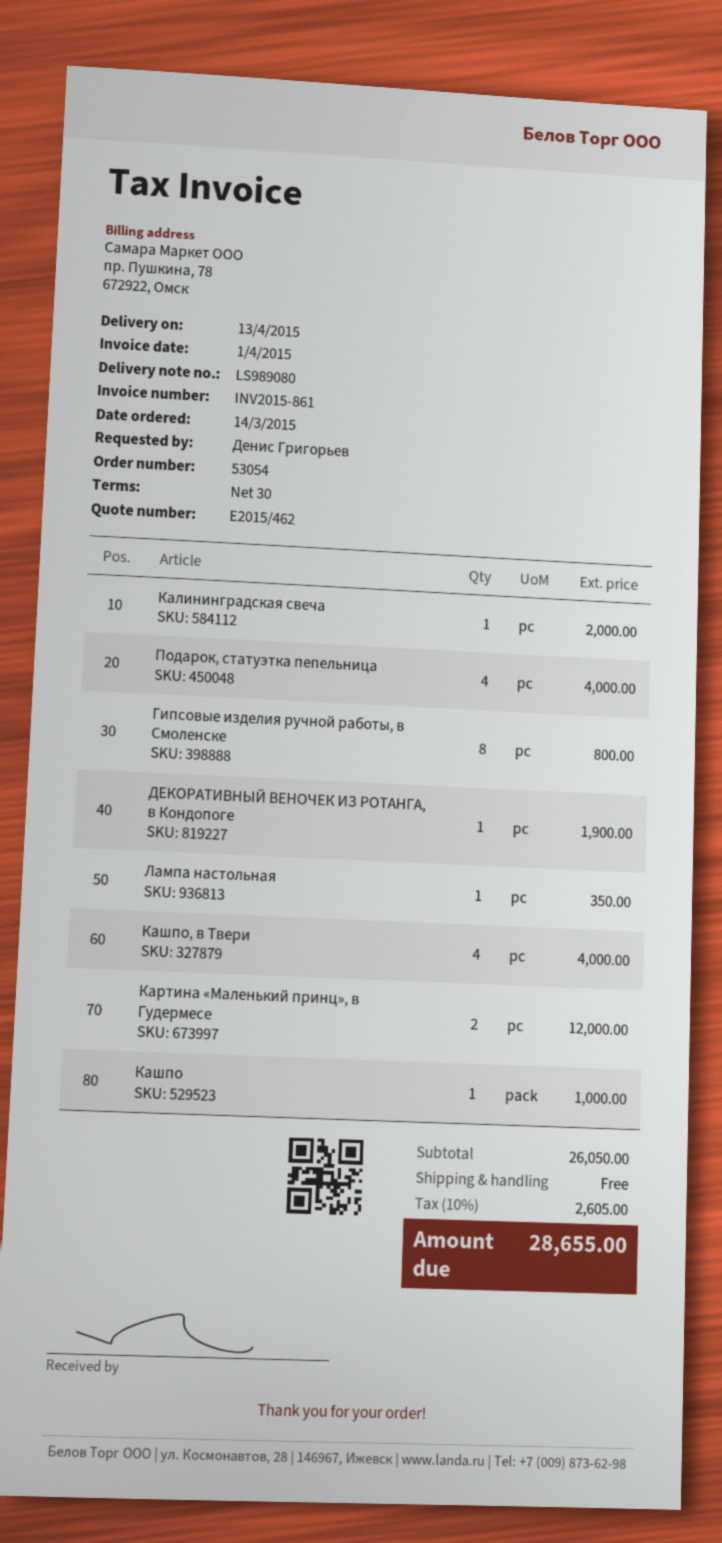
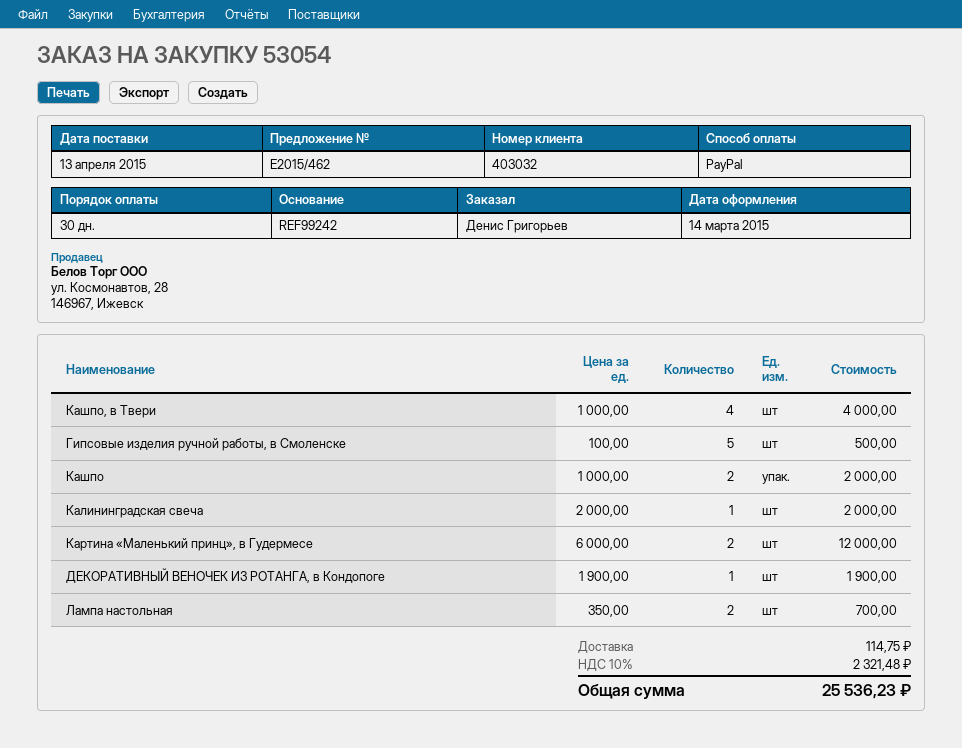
Подарок, статуэтка пепельница: 4 for 4000.00 -> none
Гипсовые изделия ручной работы, в Смоленске: 8 for 800.00 -> 5 for 500.00
Лампа настольная: 1 for 350.00 -> 2 for 700.00
Кашпо: 1 for 1000.00 -> 2 for 2000.00
shipping: 0.00 -> 114.75
tax: 10% = 2605.00 -> 10% = 2321.48
total: 28655.00 -> 25536.23

